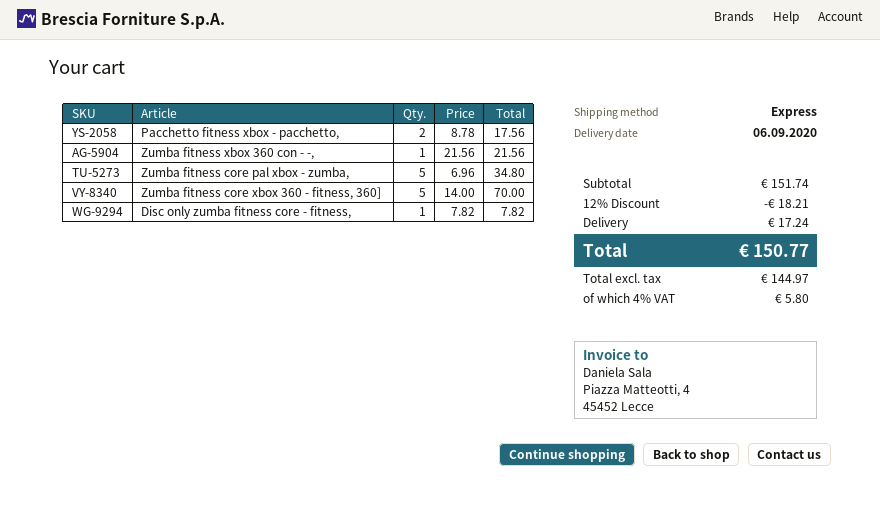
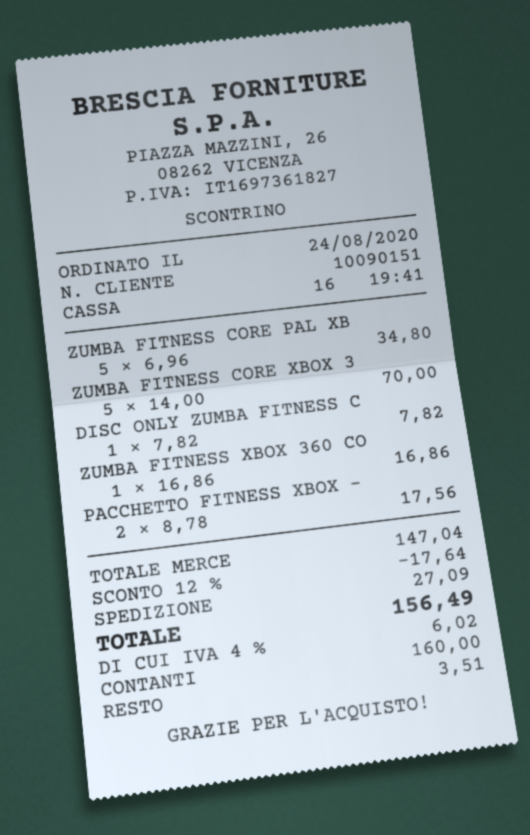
Zumba fitness xbox 360 con - -,: 1 x 21.56 = 21.56 -> 1 x 16.86 = 16.86
subtotal: 151.74 -> 147.04
discount: 12% = 18.21 -> 12% = 17.64
shipping: 17.24 -> 27.09
tax: 4% = 5.80 -> 4% = 6.02
total: 150.77 -> 156.49

